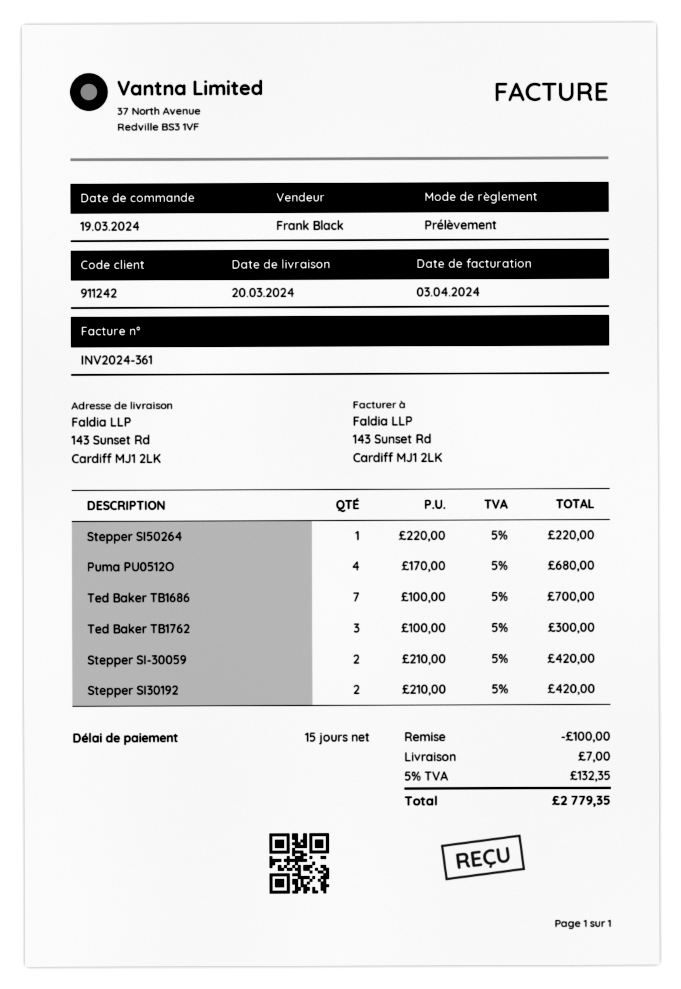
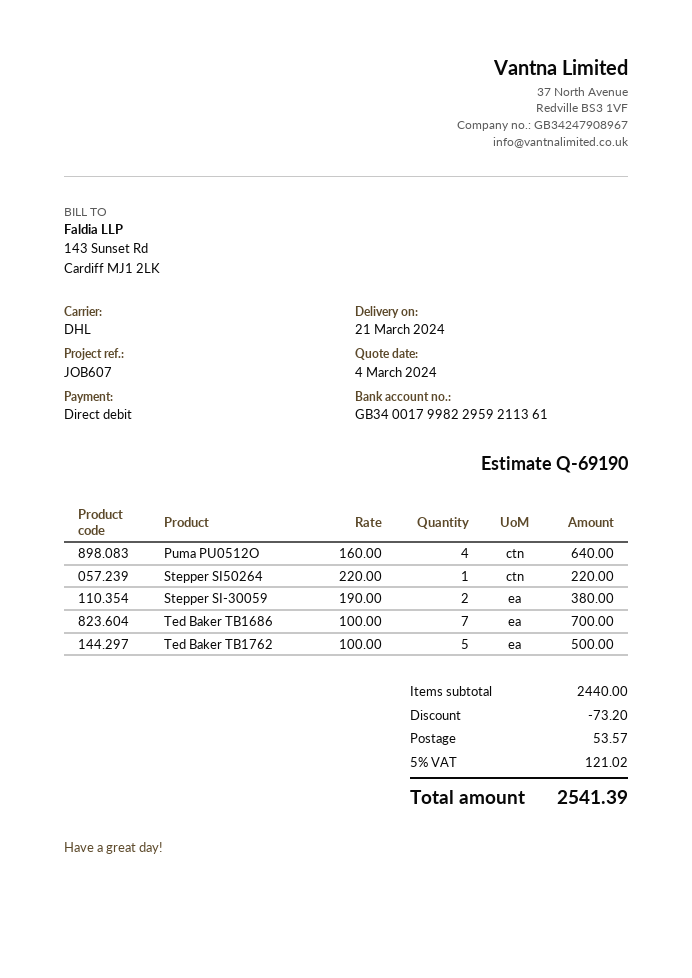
delivery date: 2024-03-20 -> 2024-03-21
Puma PU0512O: 4 x 170.00 = 680.00 -> 4 x 160.00 = 640.00
Ted Baker TB1762: 3 x 100.00 = 300.00 -> 5 x 100.00 = 500.00
Stepper SI-30059: 2 x 210.00 = 420.00 -> 2 x 190.00 = 380.00
Stepper SI30192: 2 x 210.00 = 420.00 -> none
discount: 100.00 -> 73.20
shipping: 7.00 -> 53.57
tax: 5% = 132.35 -> 5% = 121.02
total: 2779.35 -> 2541.39

